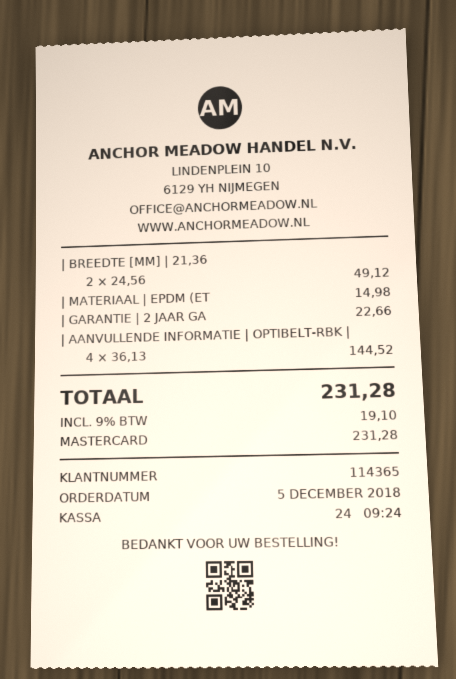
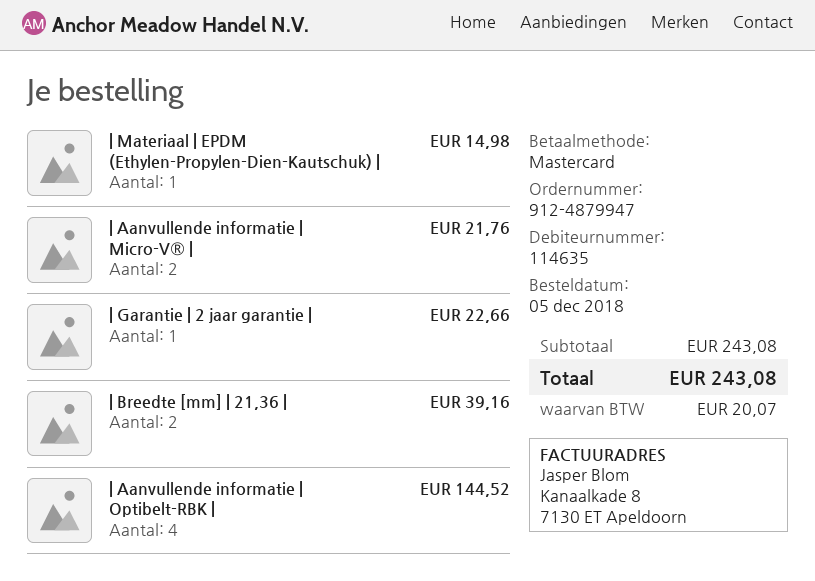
customer number: 114365 -> 114635
| BREEDTE [MM] | 21,36: 2 for 49.12 -> 2 for 39.16
| Aanvullende informatie | Micro-V® |: none -> 2 for 21.76
tax: 19.10 -> 20.07
total: 231.28 -> 243.08

